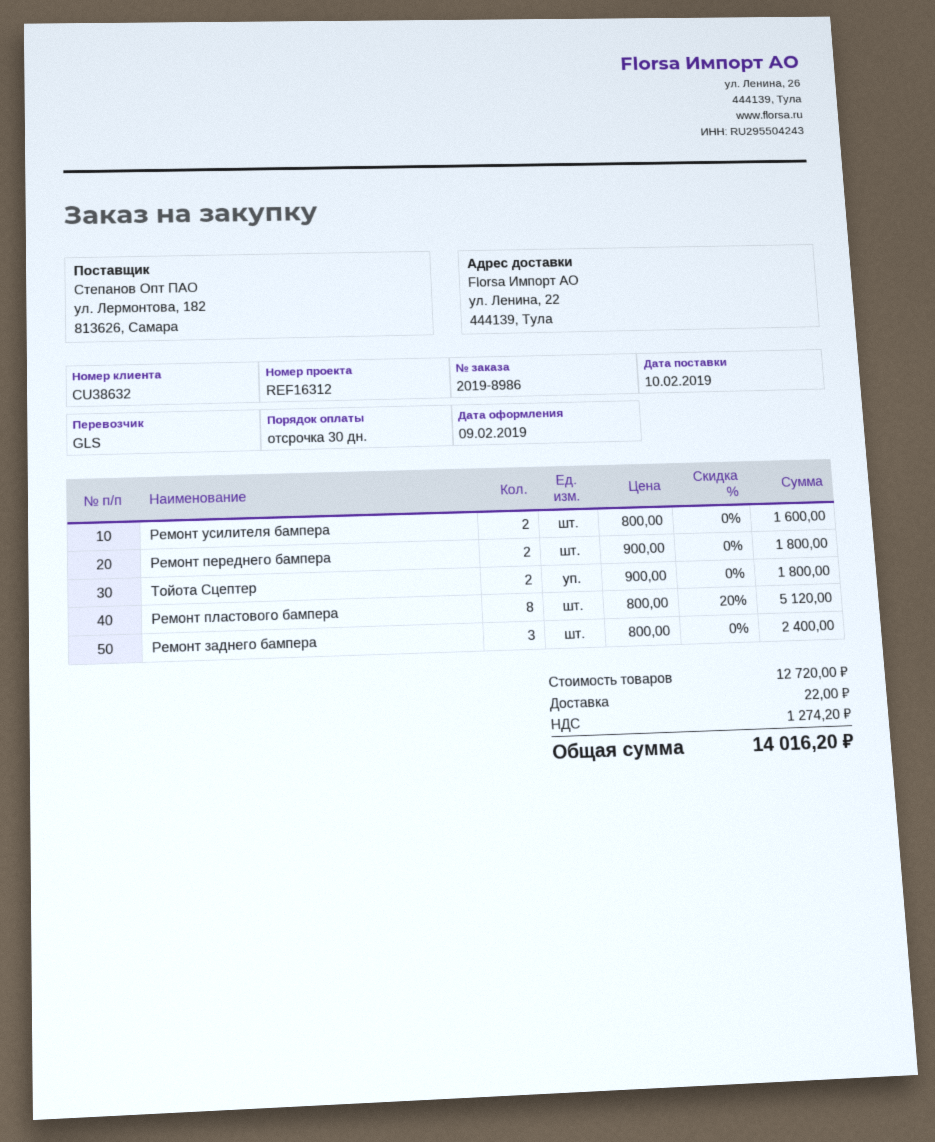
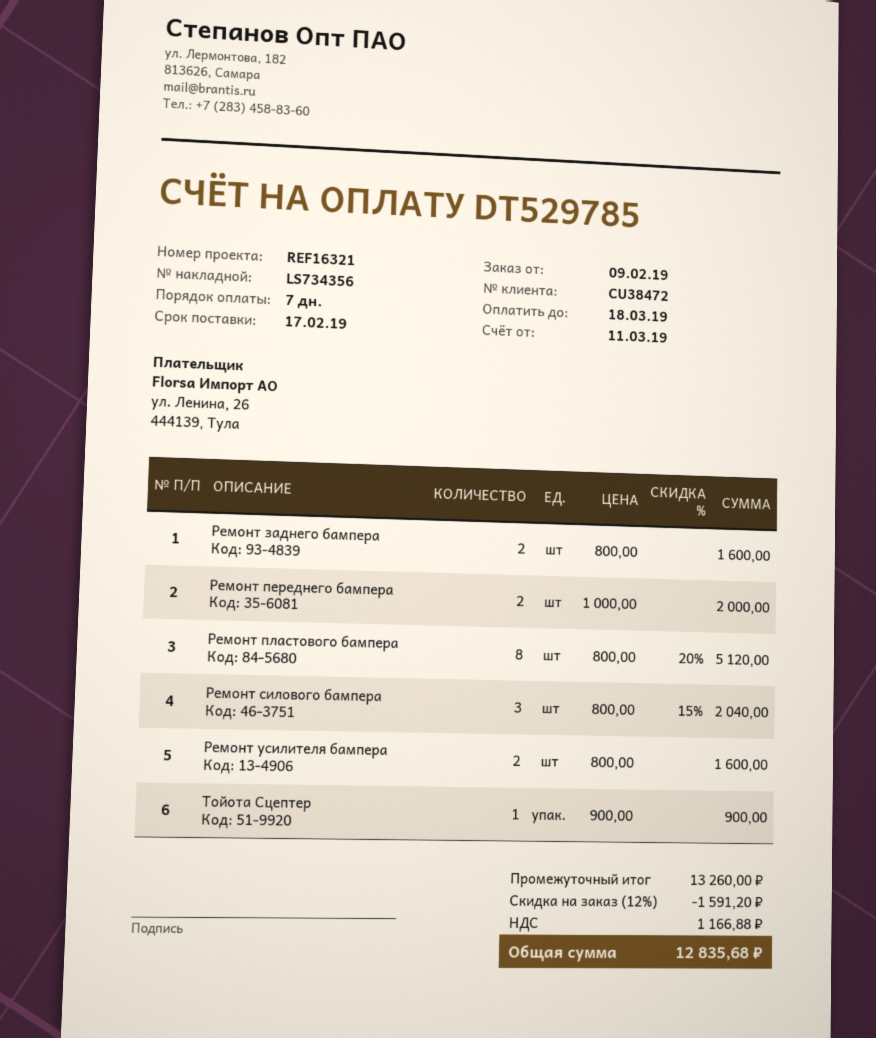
delivery date: 2019-02-10 -> 2019-02-17
payment terms: 30 days -> 7 days
customer number: CU38632 -> CU38472
reference: REF16312 -> REF16321
Ремонт переднего бампера: 2 x 900.00 = 1800.00 -> 2 x 1000.00 = 2000.00
Тойота Сцептер: 2 x 900.00 = 1800.00 -> 1 x 900.00 = 900.00
Ремонт заднего бампера: 3 x 800.00 = 2400.00 -> 2 x 800.00 = 1600.00
Ремонт силового бампера: none -> 3 x 800.00 - 15% = 2040.00
subtotal: 12720.00 -> 13260.00
discount: none -> 12% = 1591.20
shipping: 22.00 -> none
tax: 1274.20 -> 1166.88
total: 14016.20 -> 12835.68

